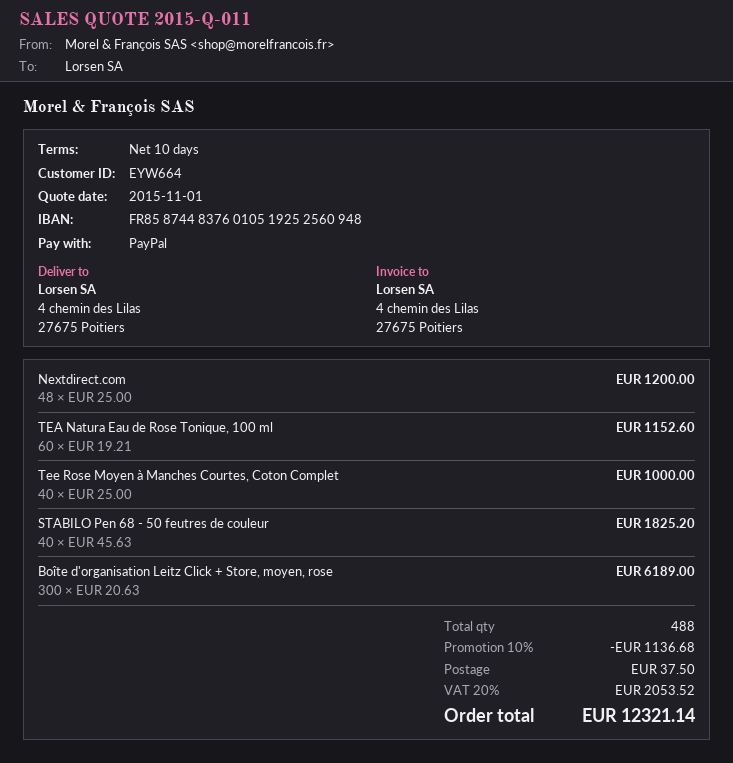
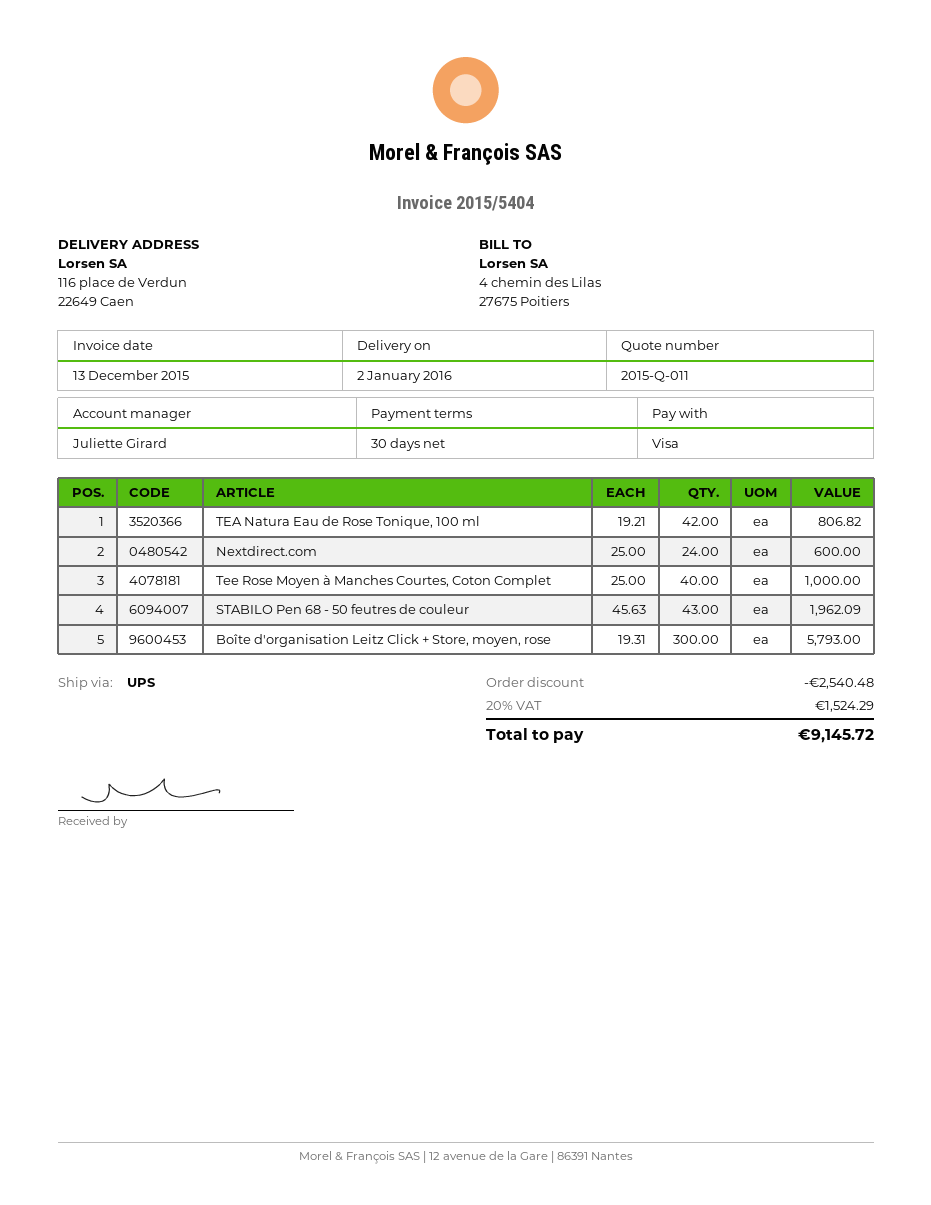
payment terms: 10 days -> 30 days
payment method: PayPal -> Visa
ship to: 4 chemin des Lilas, 27675 Poitiers -> 116 place de Verdun, 22649 Caen
Nextdirect.com: 48 x 25.00 = 1200.00 -> 24 x 25.00 = 600.00
TEA Natura Eau de Rose Tonique, 100 ml: 60 x 19.21 = 1152.60 -> 42 x 19.21 = 806.82
STABILO Pen 68 - 50 feutres de couleur: 40 x 45.63 = 1825.20 -> 43 x 45.63 = 1962.09
Boîte d'organisation Leitz Click + Store, moyen, rose: 300 x 20.63 = 6189.00 -> 300 x 19.31 = 5793.00
discount: 1136.68 -> 2540.48
shipping: 37.50 -> none
tax: 20% = 2053.52 -> 20% = 1524.29
total: 12321.14 -> 9145.72

